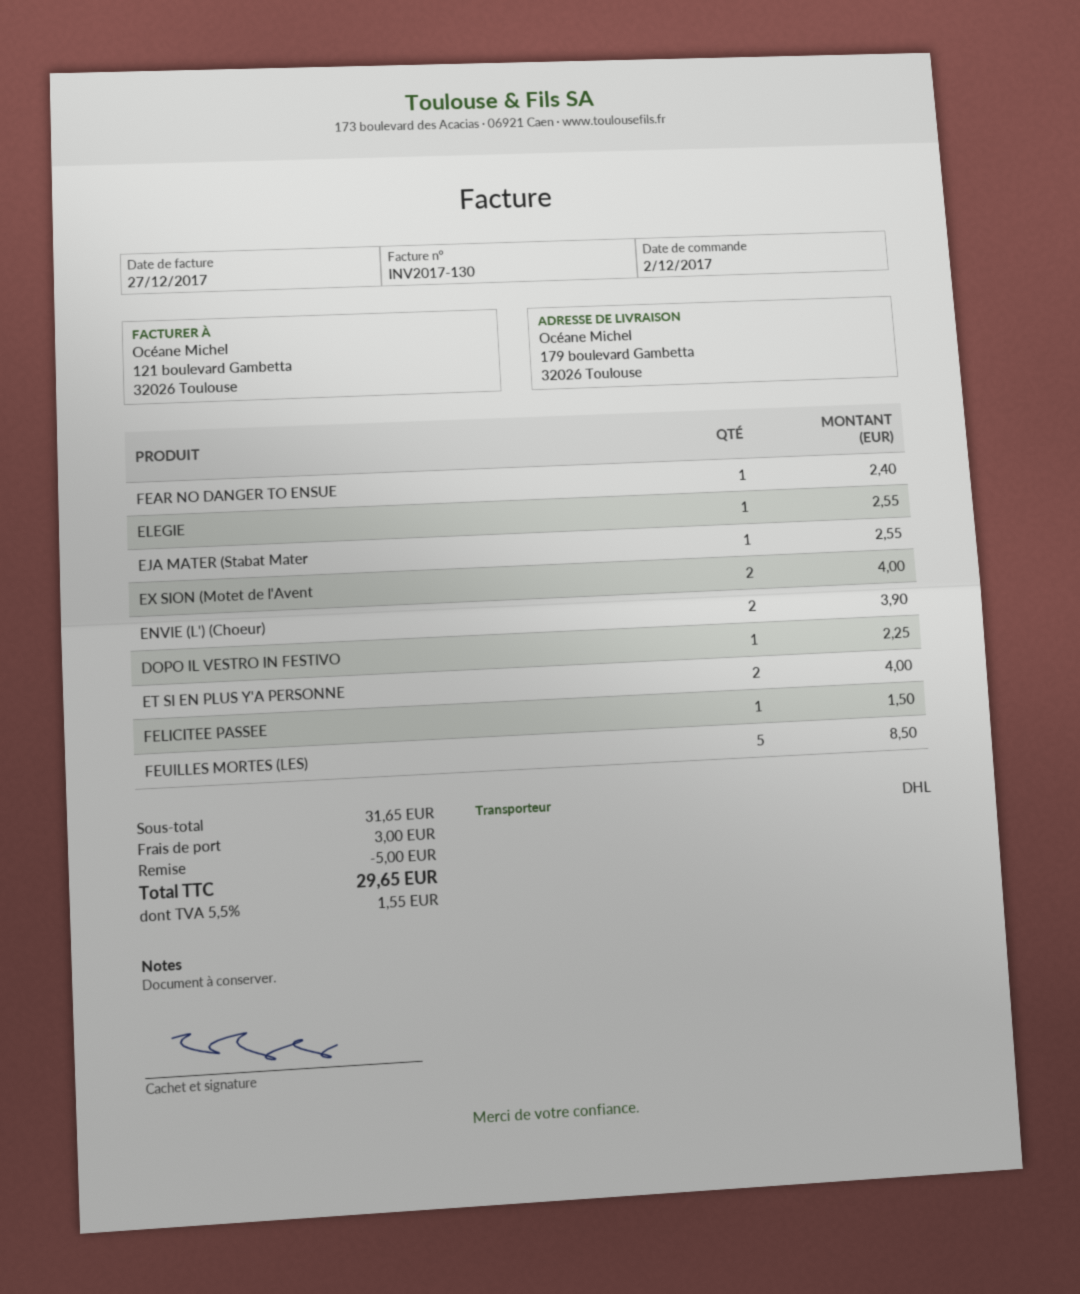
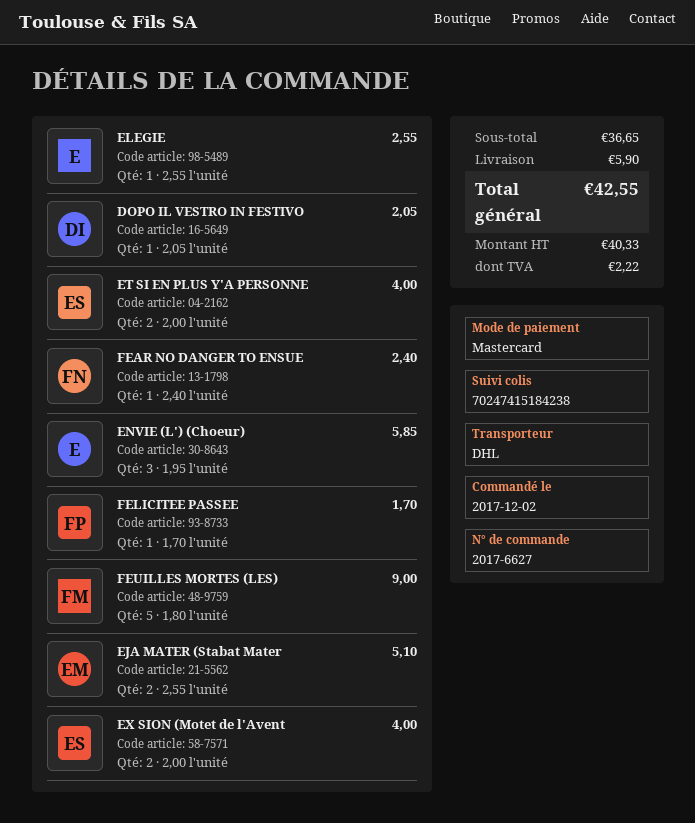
EJA MATER (Stabat Mater: 1 for 2.55 -> 2 for 5.10
ENVIE (L') (Choeur): 2 for 3.90 -> 3 for 5.85
DOPO IL VESTRO IN FESTIVO: 1 for 2.25 -> 1 for 2.05
FELICITEE PASSEE: 1 for 1.50 -> 1 for 1.70
FEUILLES MORTES (LES): 5 for 8.50 -> 5 for 9.00
subtotal: 31.65 -> 36.65
discount: 5.00 -> none
shipping: 3.00 -> 5.90
tax: 1.55 -> 2.22
total: 29.65 -> 42.55

